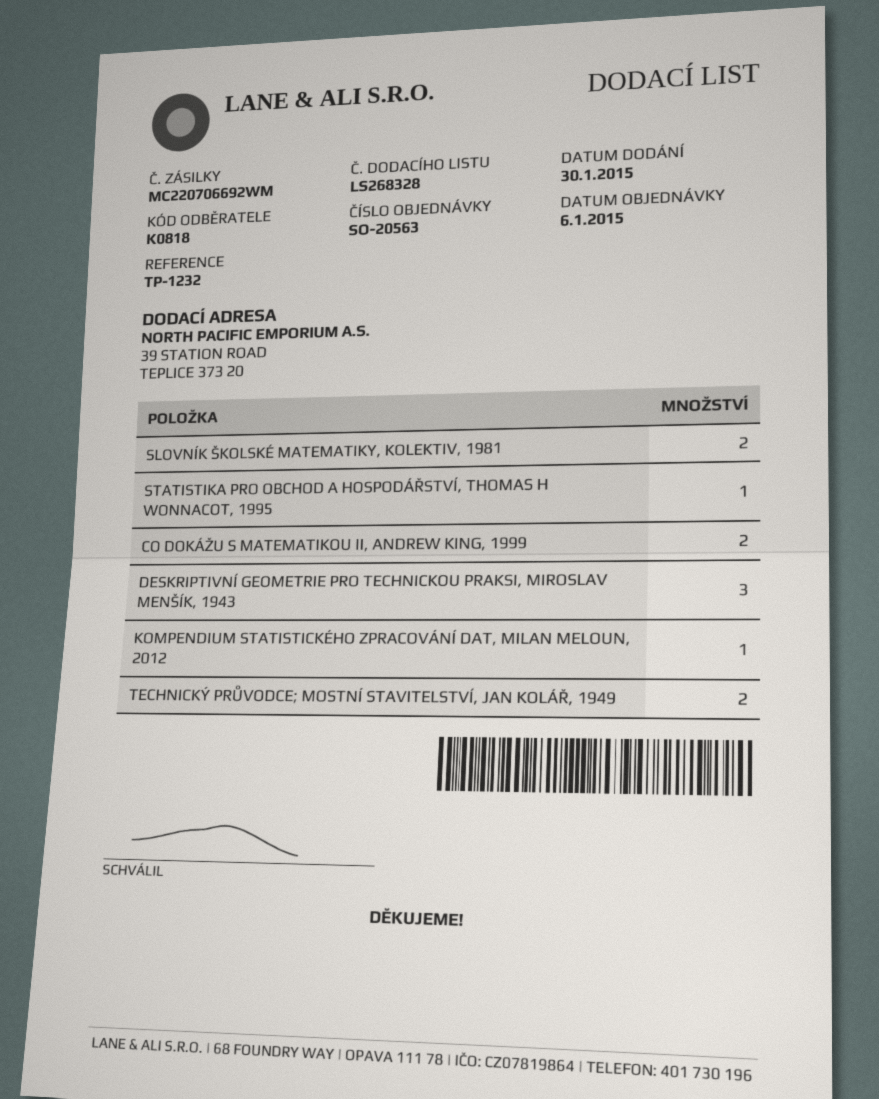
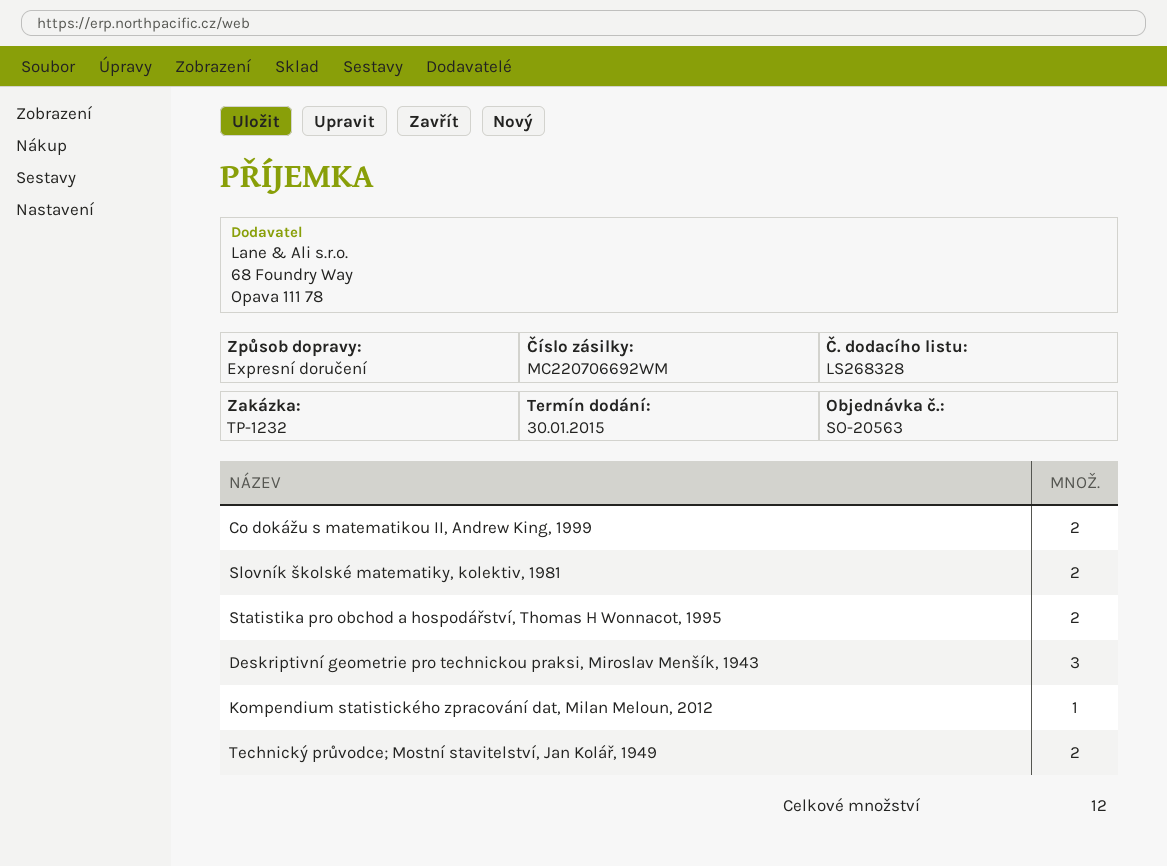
STATISTIKA PRO OBCHOD A HOSPODÁŘSTVÍ, THOMAS H WONNACOT, 1995: 1 -> 2

